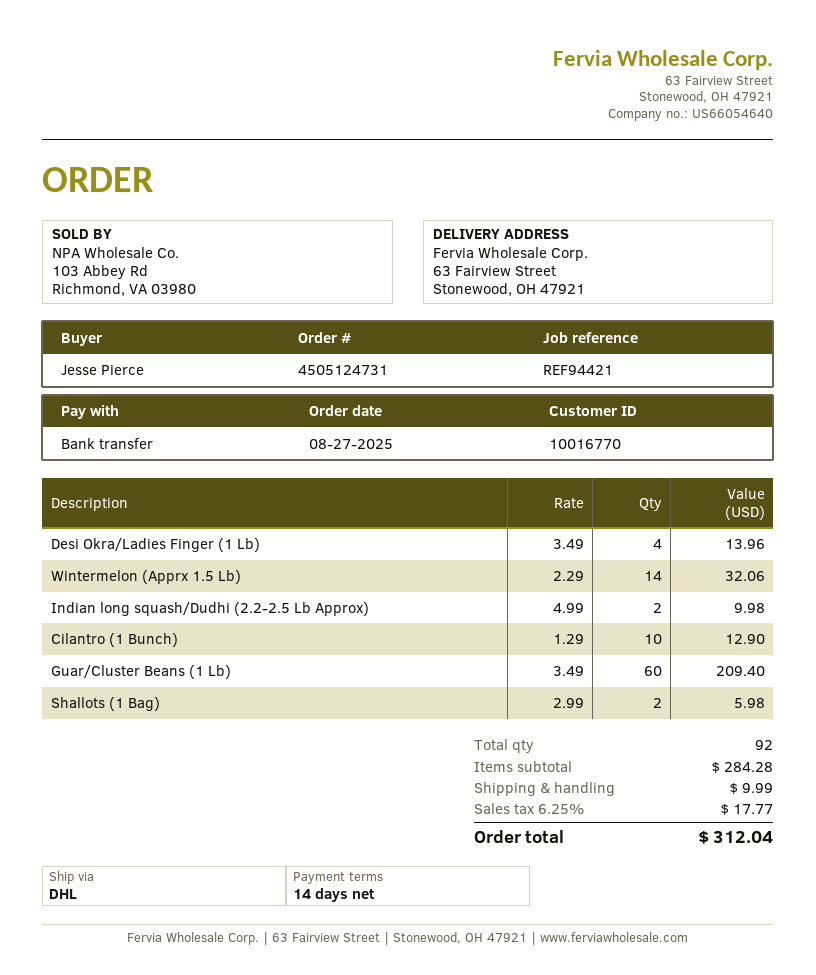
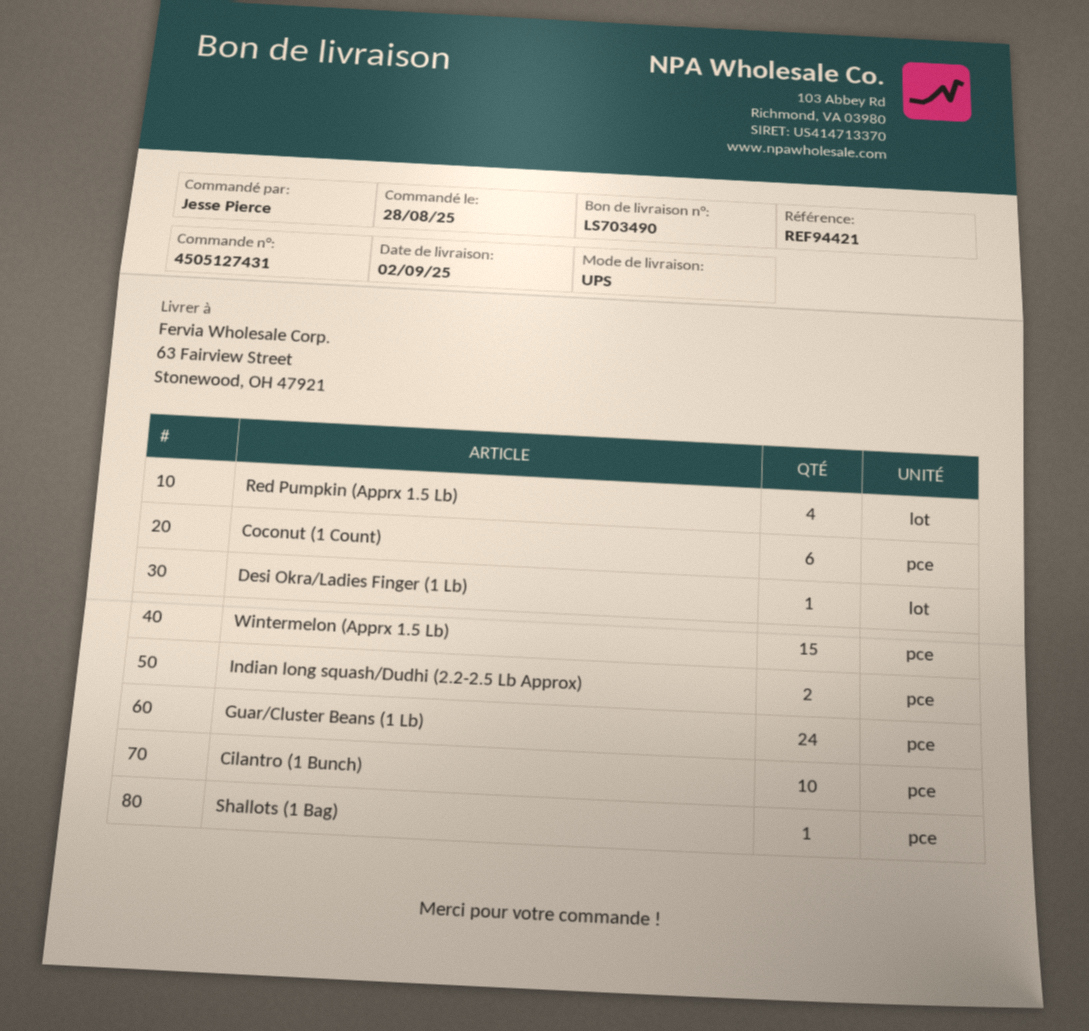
order number: 4505124731 -> 4505127431
order date: 2025-08-27 -> 2025-08-28
shipping method: DHL -> UPS
Desi Okra/Ladies Finger (1 Lb): 4 -> 1
Wintermelon (Apprx 1.5 Lb): 14 -> 15
Guar/Cluster Beans (1 Lb): 60 -> 24
Shallots (1 Bag): 2 -> 1
Red Pumpkin (Apprx 1.5 Lb): none -> 4
Coconut (1 Count): none -> 6

